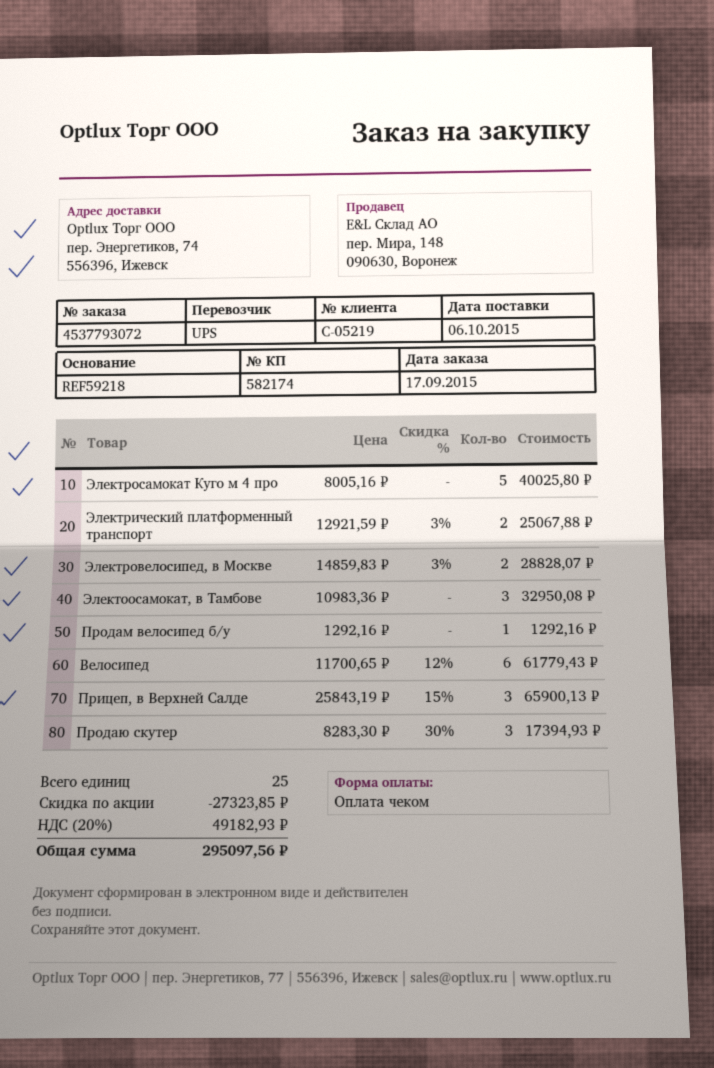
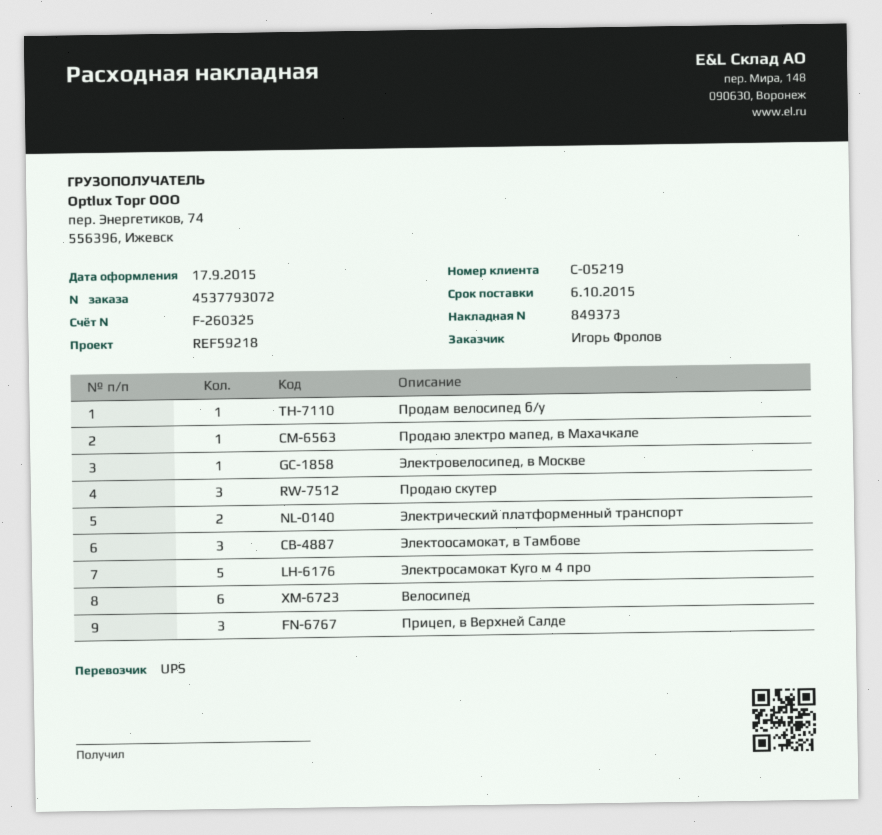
Электровелосипед, в Москве: 2 -> 1
Продаю электро мапед, в Махачкале: none -> 1

